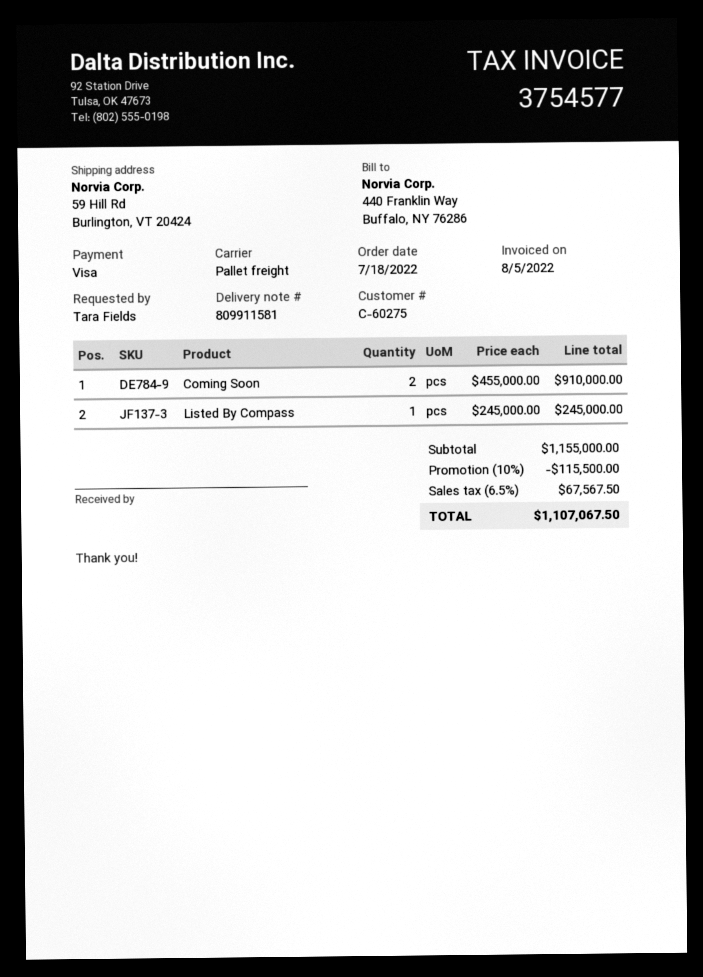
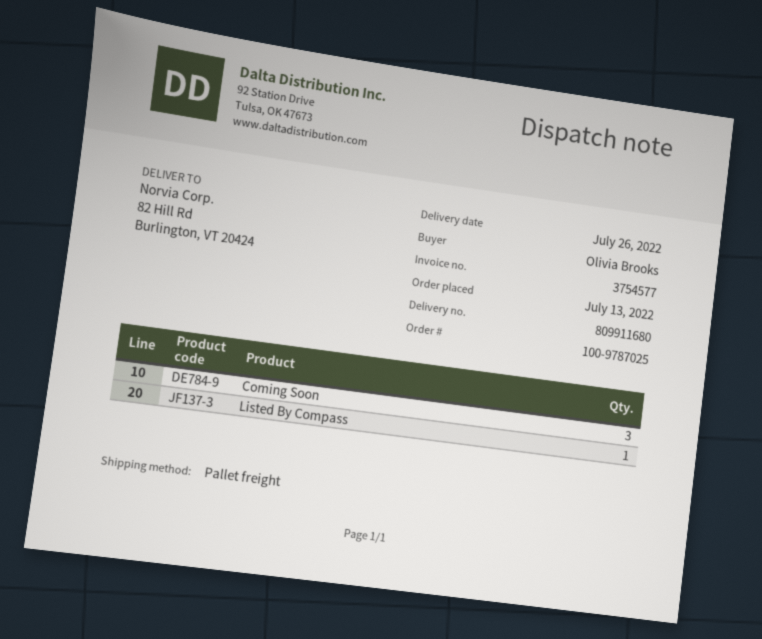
order date: 2022-07-18 -> 2022-07-13
delivery note number: 809911581 -> 809911680
ordered by: Tara Fields -> Olivia Brooks
ship to: 59 Hill Rd, Burlington, VT 20424 -> 82 Hill Rd, Burlington, VT 20424
Coming Soon: 2 -> 3

